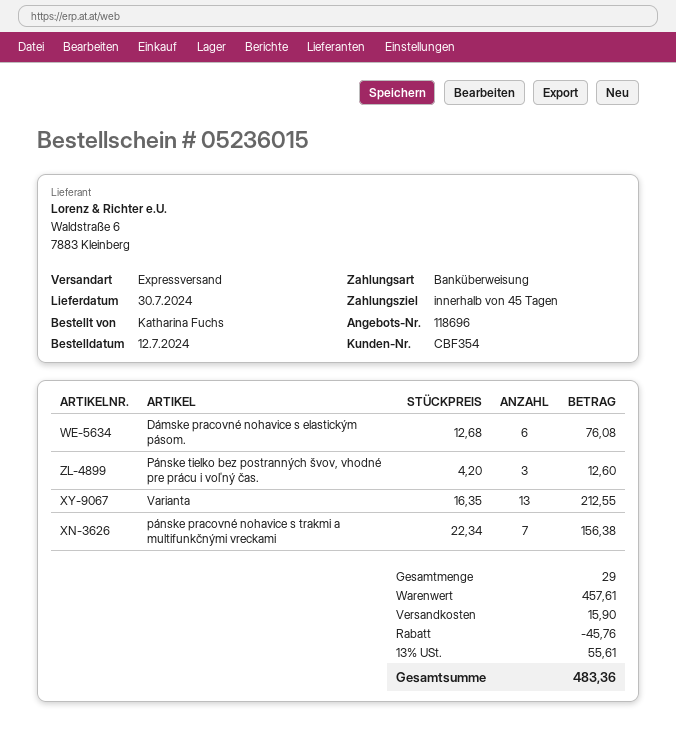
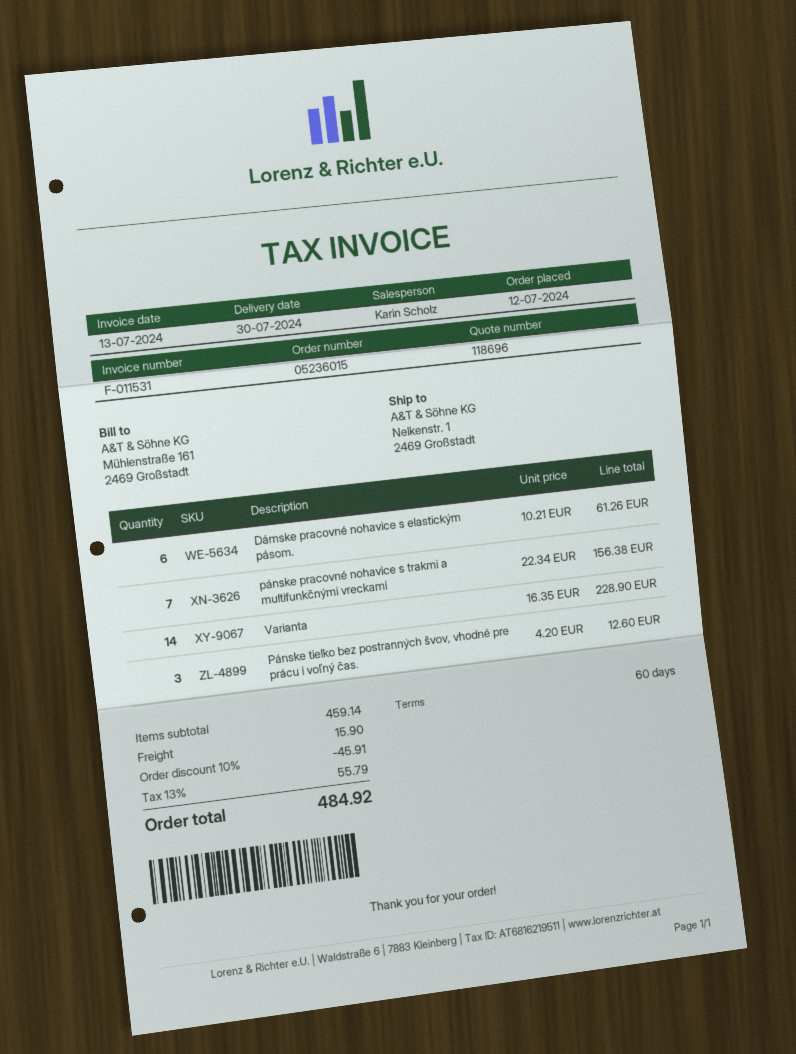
payment terms: 45 days -> 60 days
Dámske pracovné nohavice s elastickým pásom.: 6 x 12.68 = 76.08 -> 6 x 10.21 = 61.26
Varianta: 13 x 16.35 = 212.55 -> 14 x 16.35 = 228.90
subtotal: 457.61 -> 459.14
discount: 45.76 -> 45.91
tax: 13% = 55.61 -> 13% = 55.79
total: 483.36 -> 484.92

